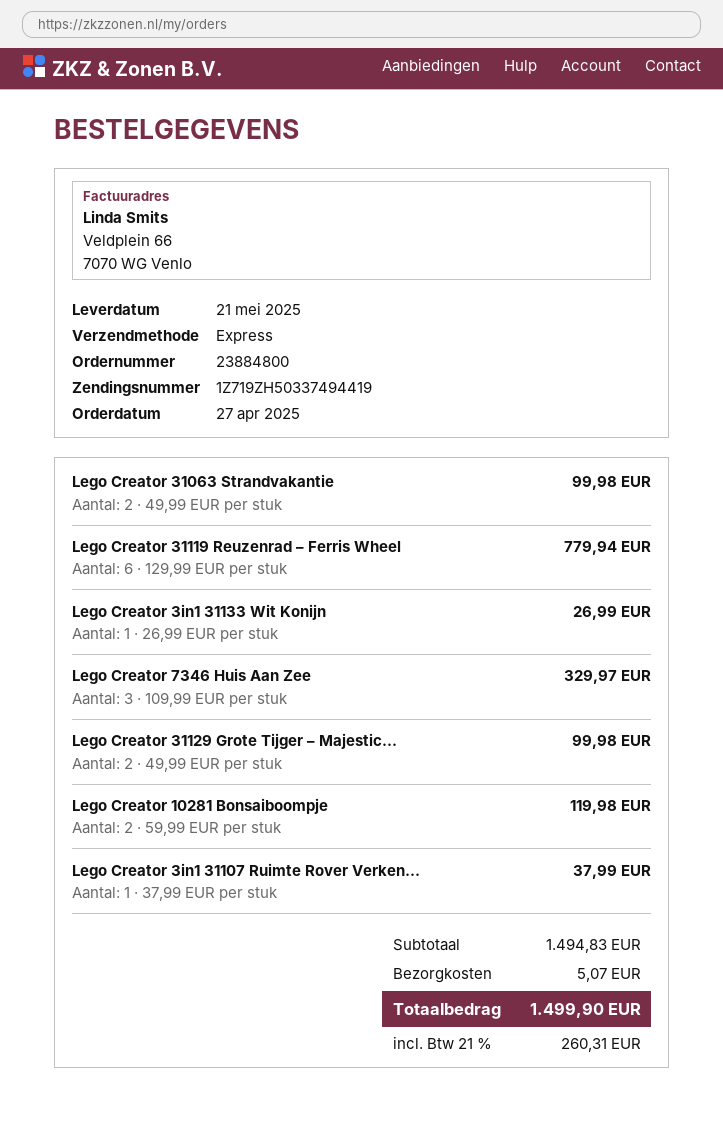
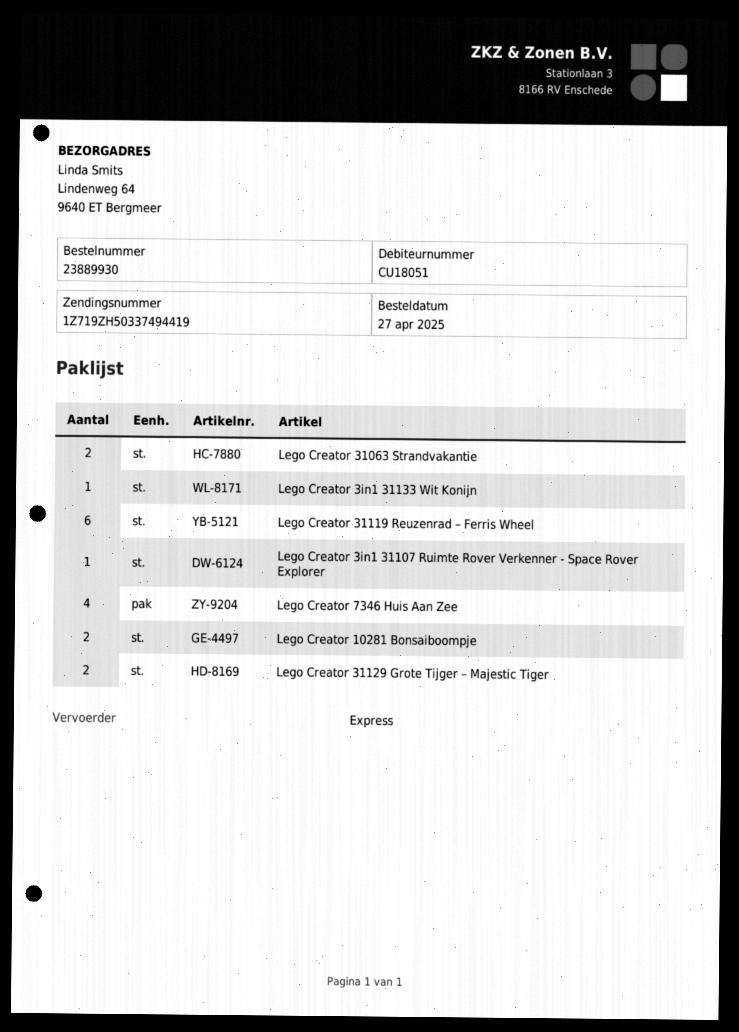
order number: 23884800 -> 23889930
Lego Creator 7346 Huis Aan Zee: 3 -> 4

